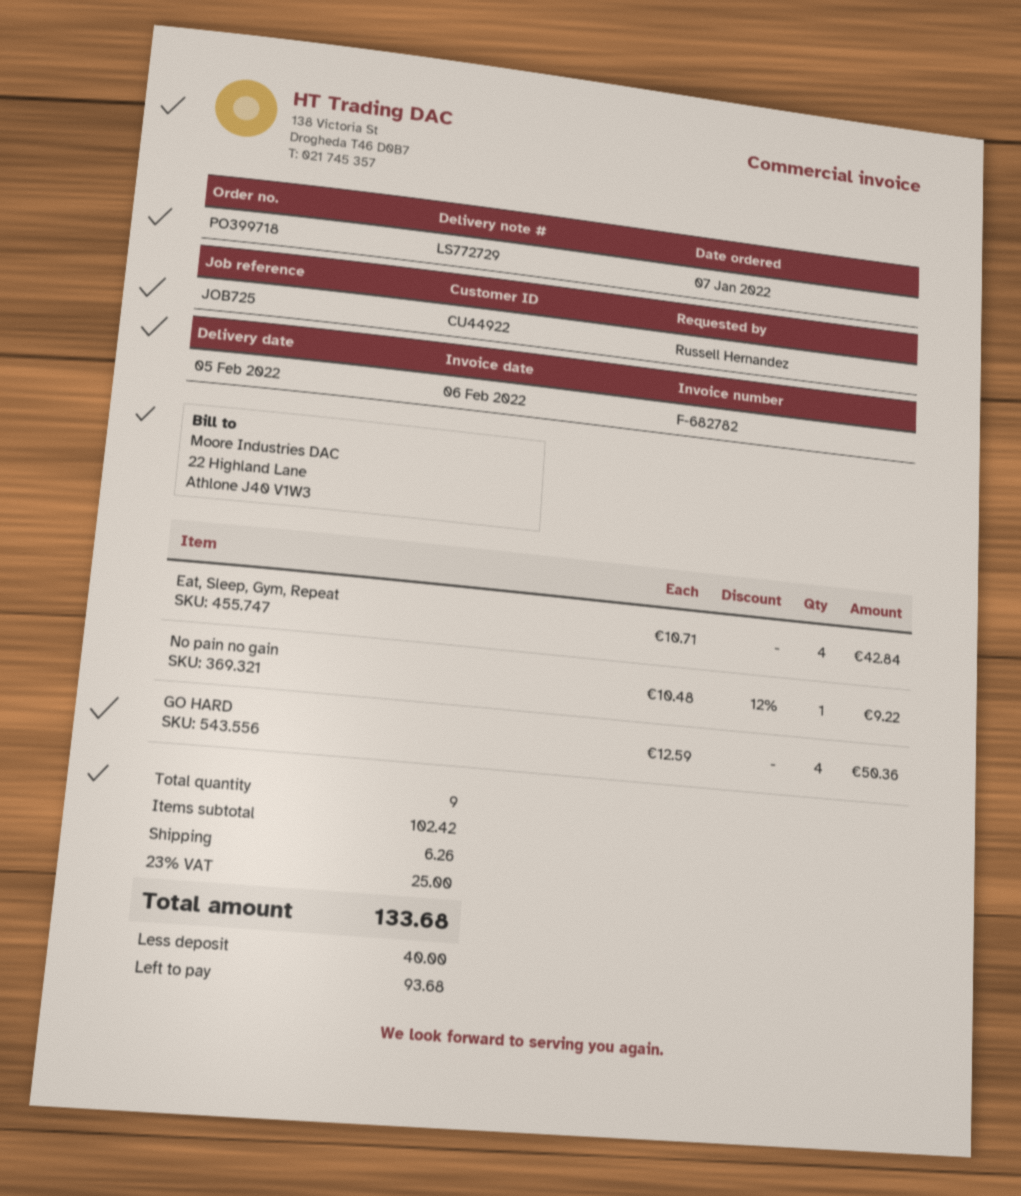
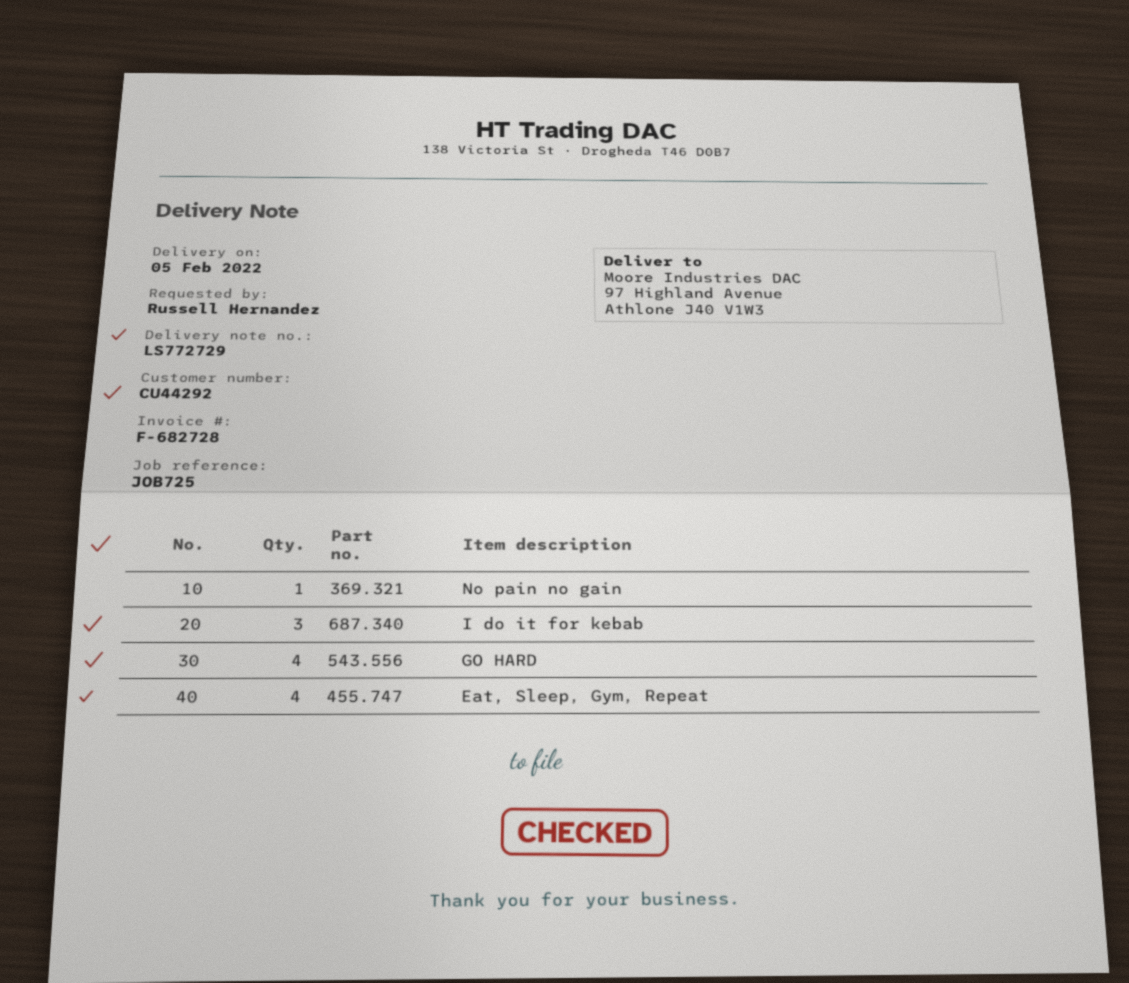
invoice number: F-682782 -> F-682728
customer number: CU44922 -> CU44292
I do it for kebab: none -> 3

